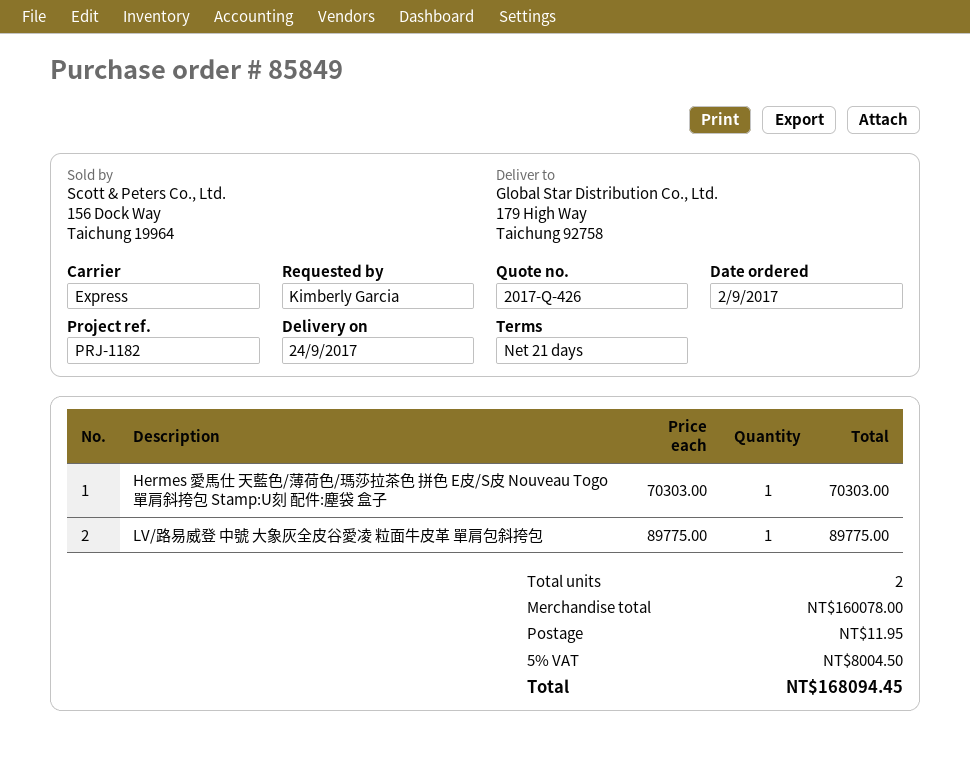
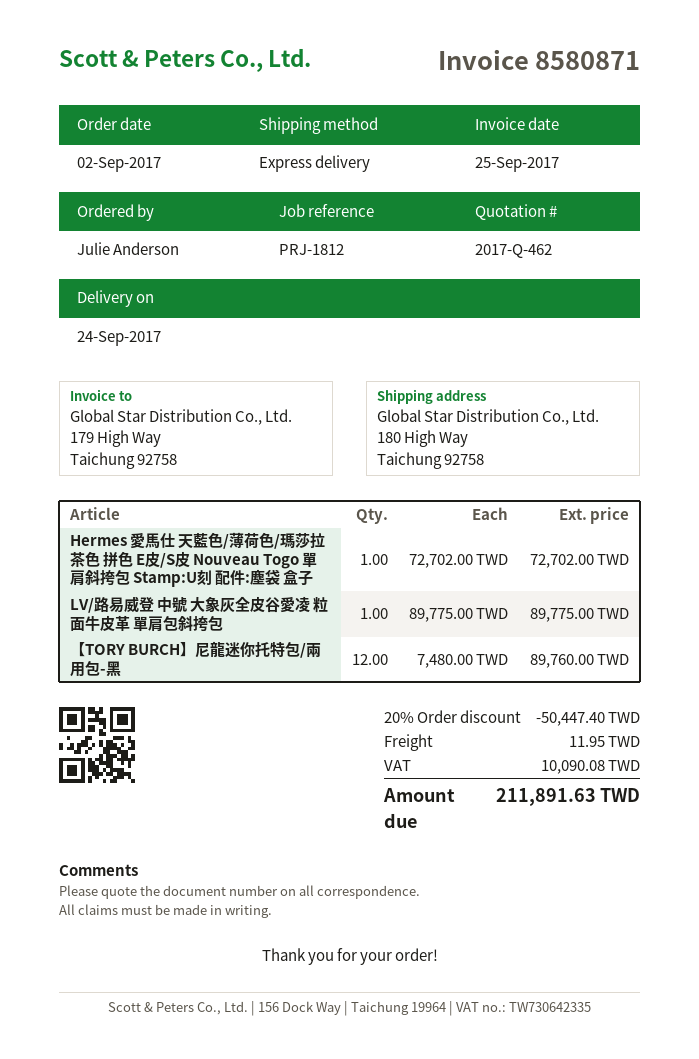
quote number: 2017-Q-426 -> 2017-Q-462
reference: PRJ-1182 -> PRJ-1812
ordered by: Kimberly Garcia -> Julie Anderson
ship to: 179 High Way, Taichung 92758 -> 180 High Way, Taichung 92758
Hermes 愛馬仕 天藍色/薄荷色/瑪莎拉茶色 拼色 E皮/S皮 Nouveau Togo 單肩斜挎包 Stamp:U刻 配件:塵袋 盒子: 1 x 70303.00 = 70303.00 -> 1 x 72702.00 = 72702.00
【TORY BURCH】尼龍迷你托特包/兩用包-黑: none -> 12 x 7480.00 = 89760.00
discount: none -> 20% = 50447.40
tax: 8004.50 -> 10090.08
total: 168094.45 -> 211891.63

